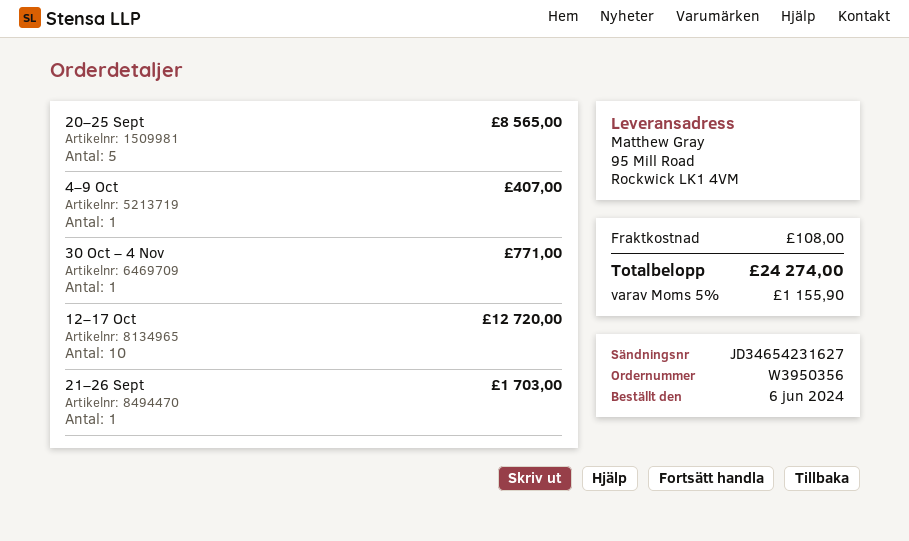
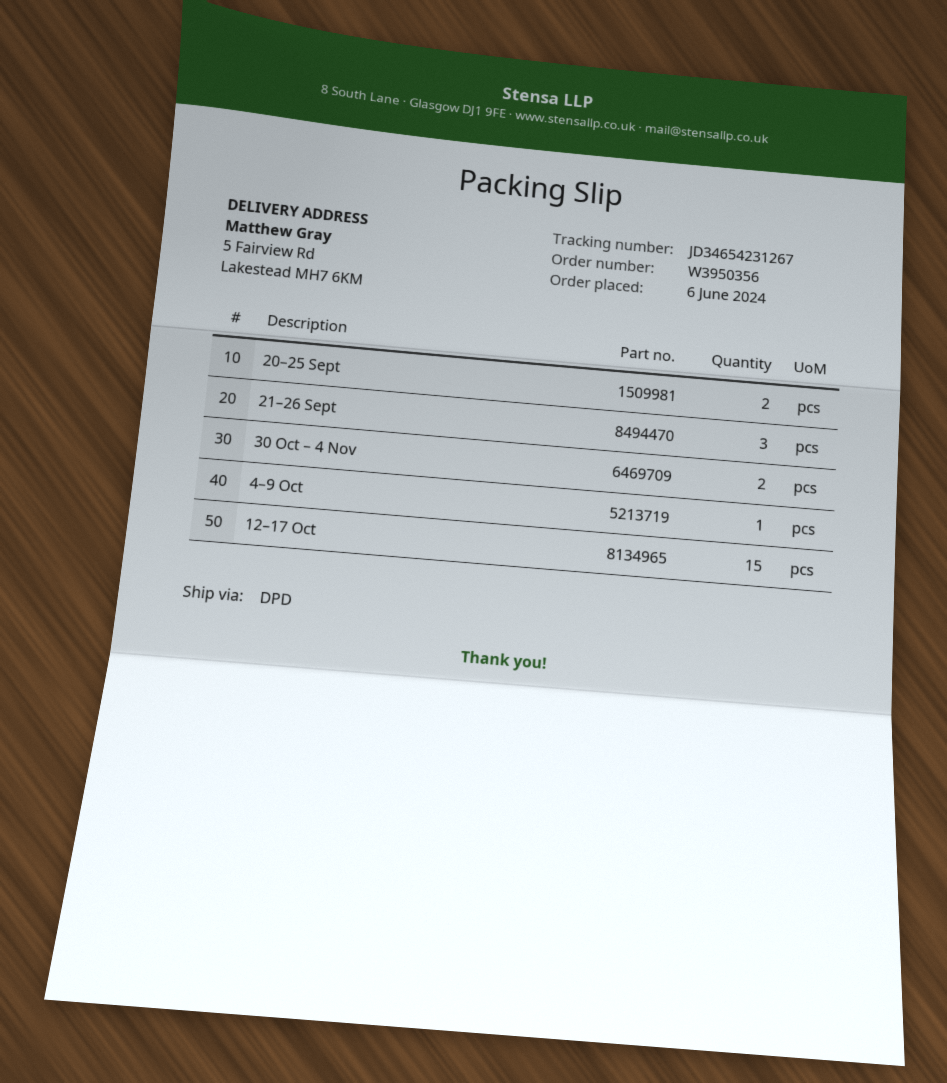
tracking number: JD34654231627 -> JD34654231267
ship to: 95 Mill Road, Rockwick LK1 4VM -> 5 Fairview Rd, Lakestead MH7 6KM
20–25 Sept: 5 -> 2
30 Oct – 4 Nov: 1 -> 2
12–17 Oct: 10 -> 15
21–26 Sept: 1 -> 3

